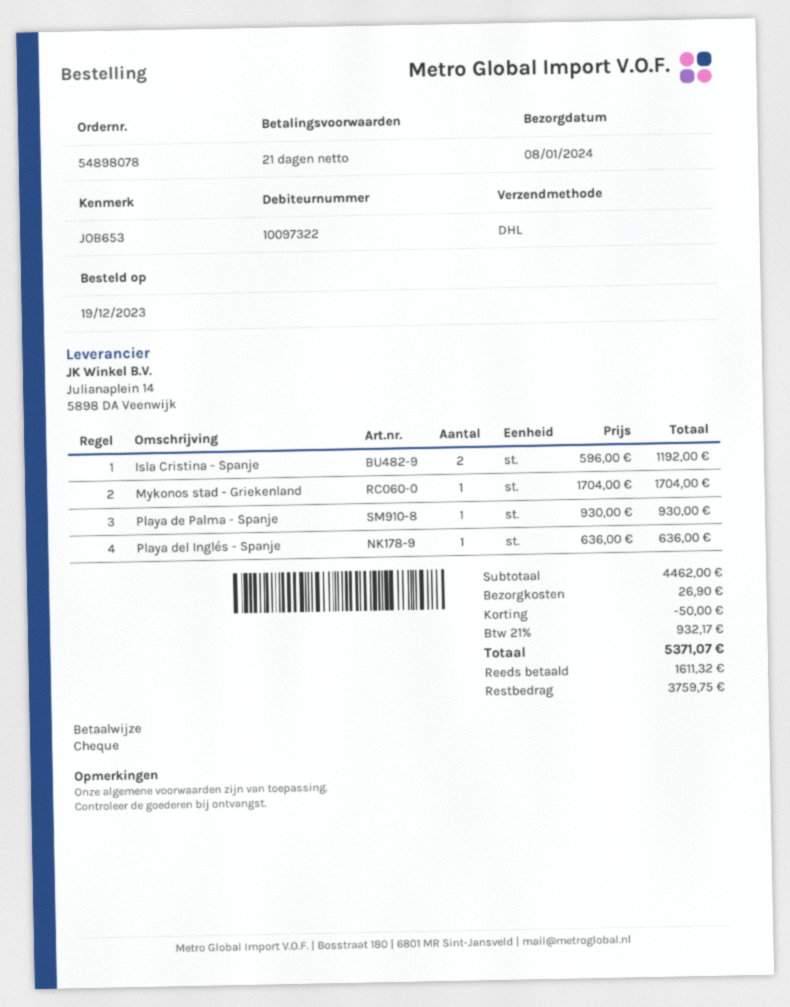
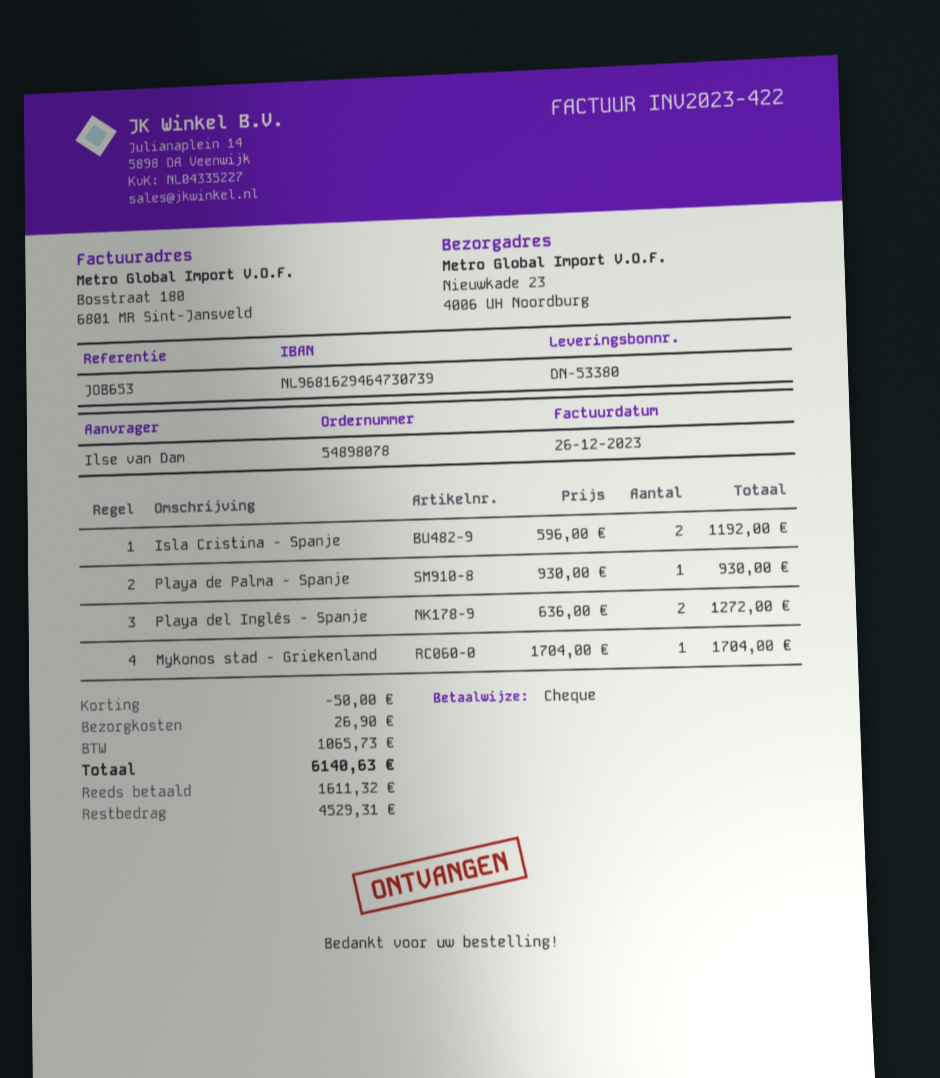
Playa del Inglés - Spanje: 1 x 636.00 = 636.00 -> 2 x 636.00 = 1272.00
tax: 932.17 -> 1065.73
total: 5371.07 -> 6140.63
balance: 3759.75 -> 4529.31

